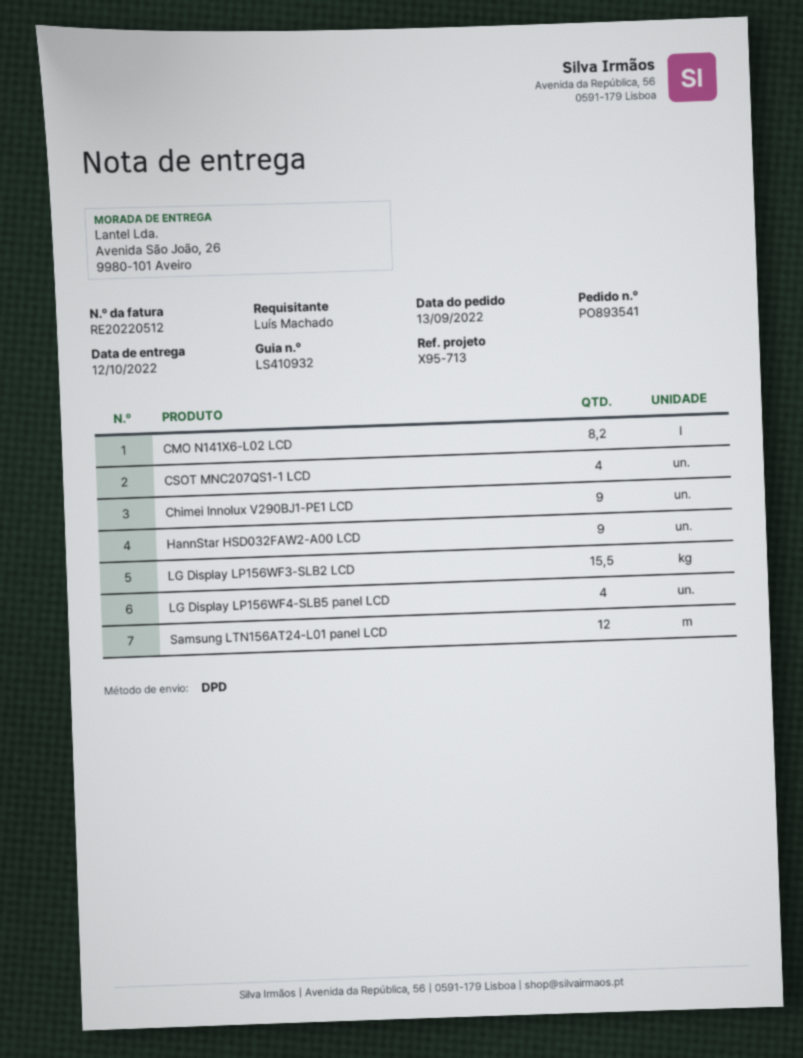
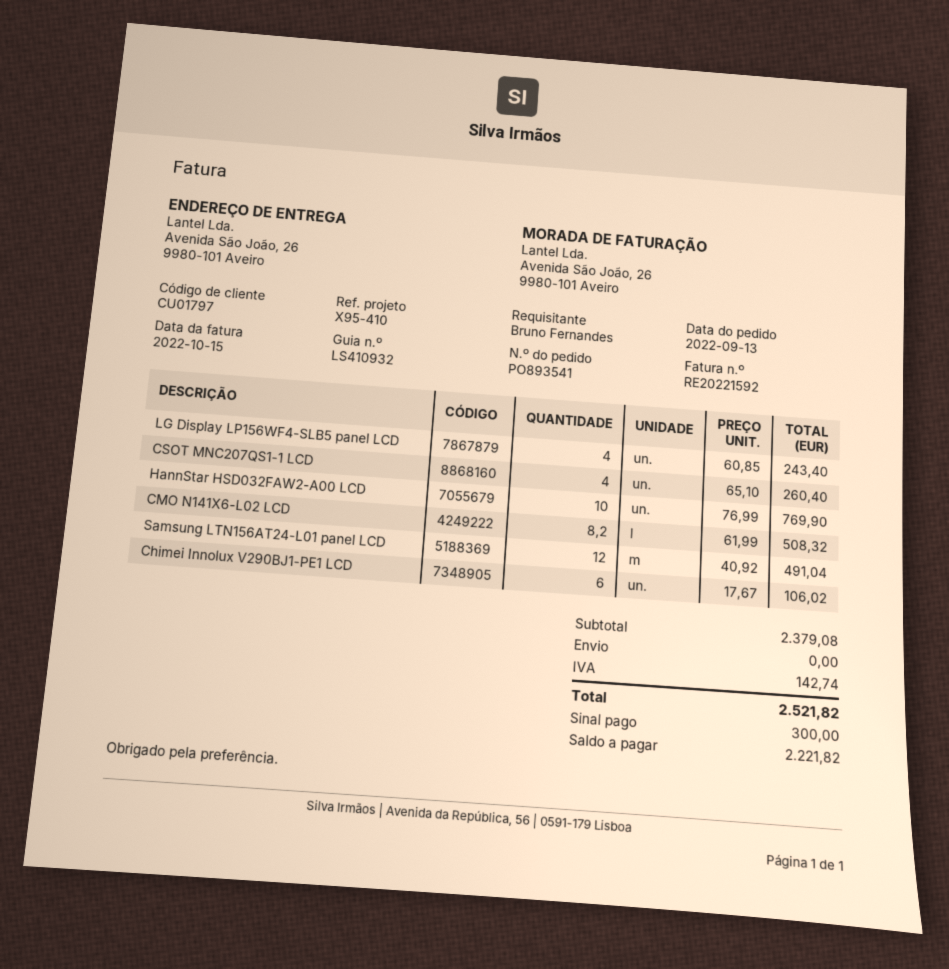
invoice number: RE20220512 -> RE20221592
reference: X95-713 -> X95-410
ordered by: Luís Machado -> Bruno Fernandes
Chimei Innolux V290BJ1-PE1 LCD: 9 -> 6
HannStar HSD032FAW2-A00 LCD: 9 -> 10
LG Display LP156WF3-SLB2 LCD: 15.5 -> none

